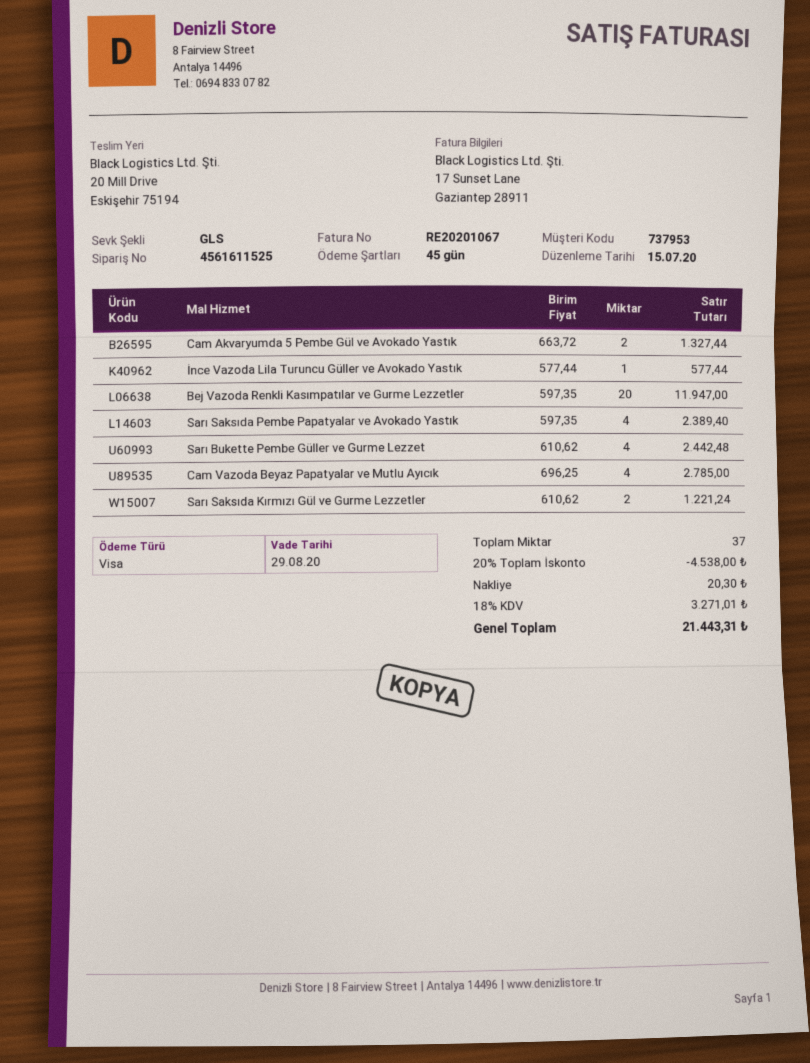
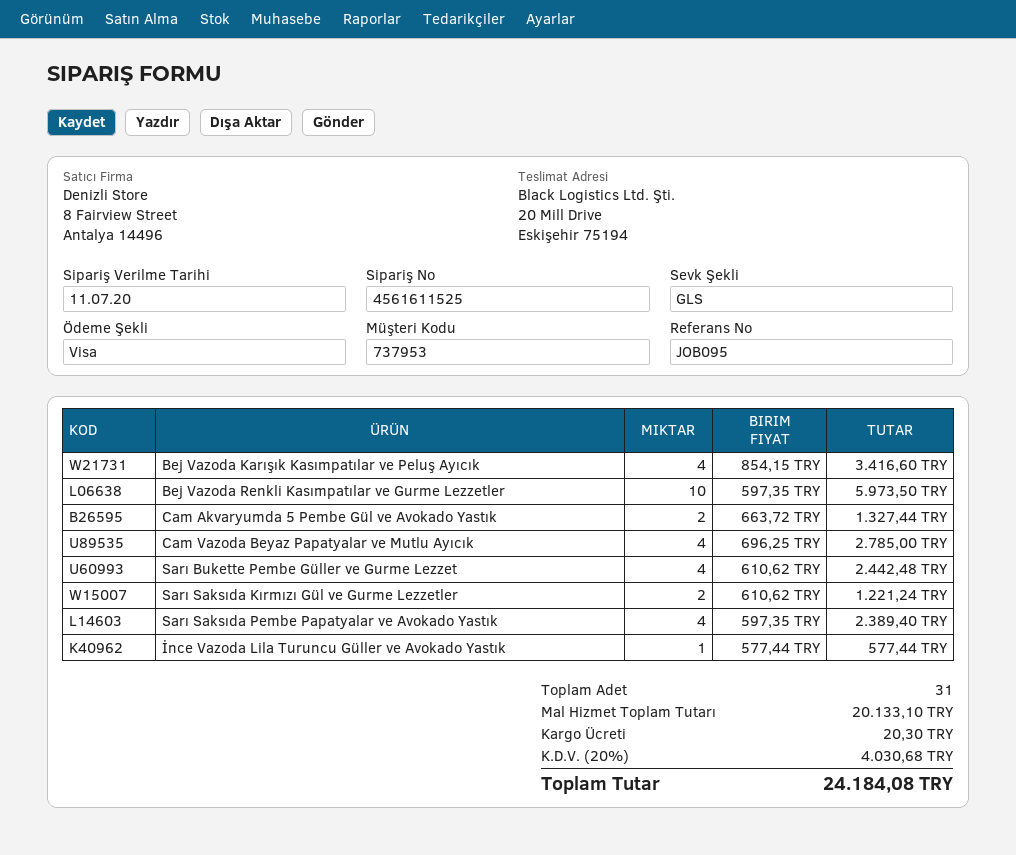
Bej Vazoda Renkli Kasımpatılar ve Gurme Lezzetler: 20 x 597.35 = 11947.00 -> 10 x 597.35 = 5973.50
Bej Vazoda Karışık Kasımpatılar ve Peluş Ayıcık: none -> 4 x 854.15 = 3416.60
total quantity: 37 -> 31
discount: 20% = 4538.00 -> none
tax: 18% = 3271.01 -> 20% = 4030.68
total: 21443.31 -> 24184.08

